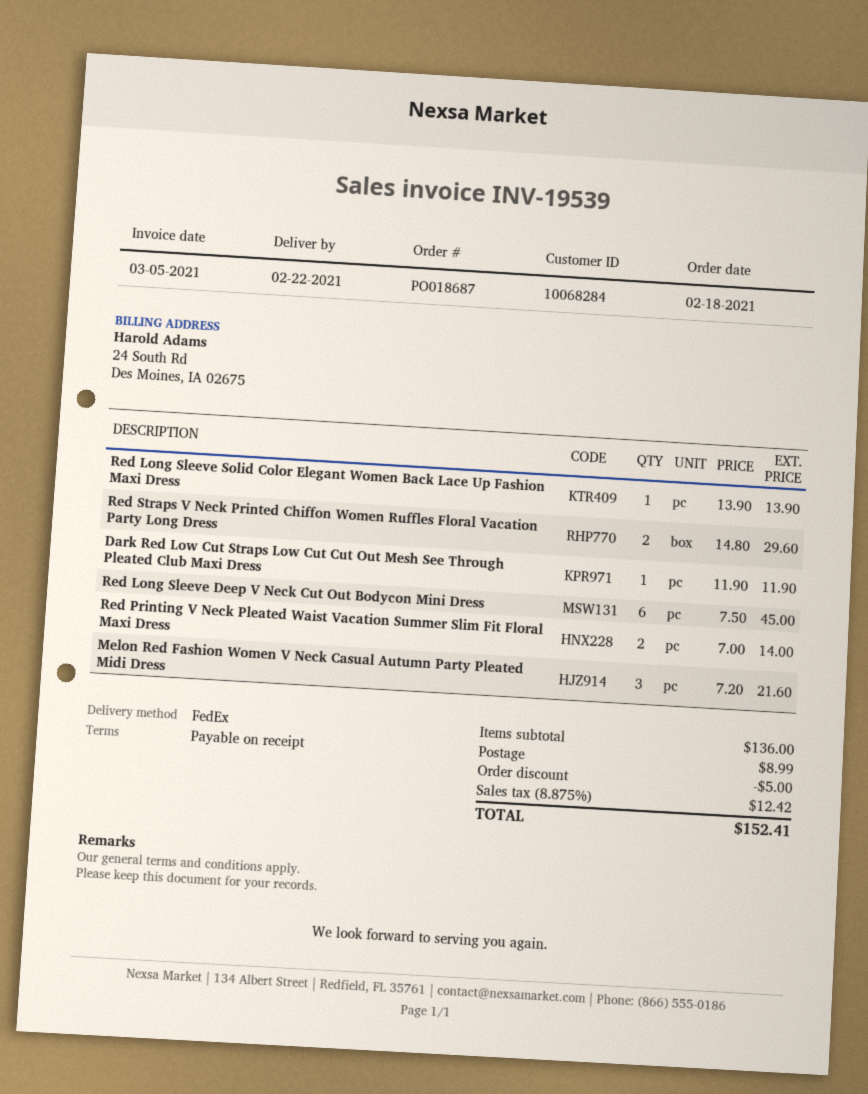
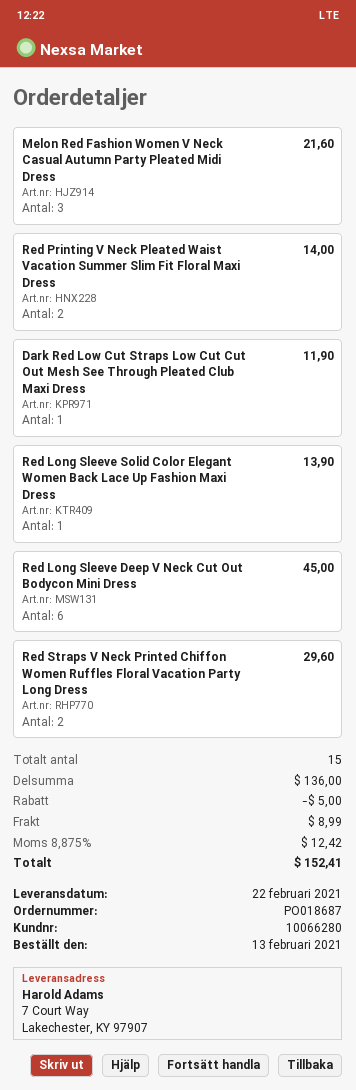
order date: 2021-02-18 -> 2021-02-13
customer number: 10068284 -> 10066280

